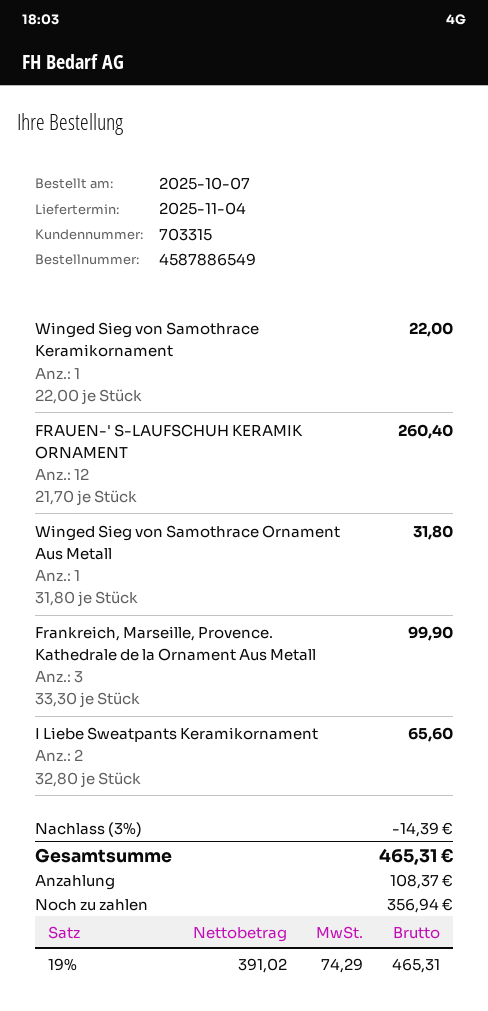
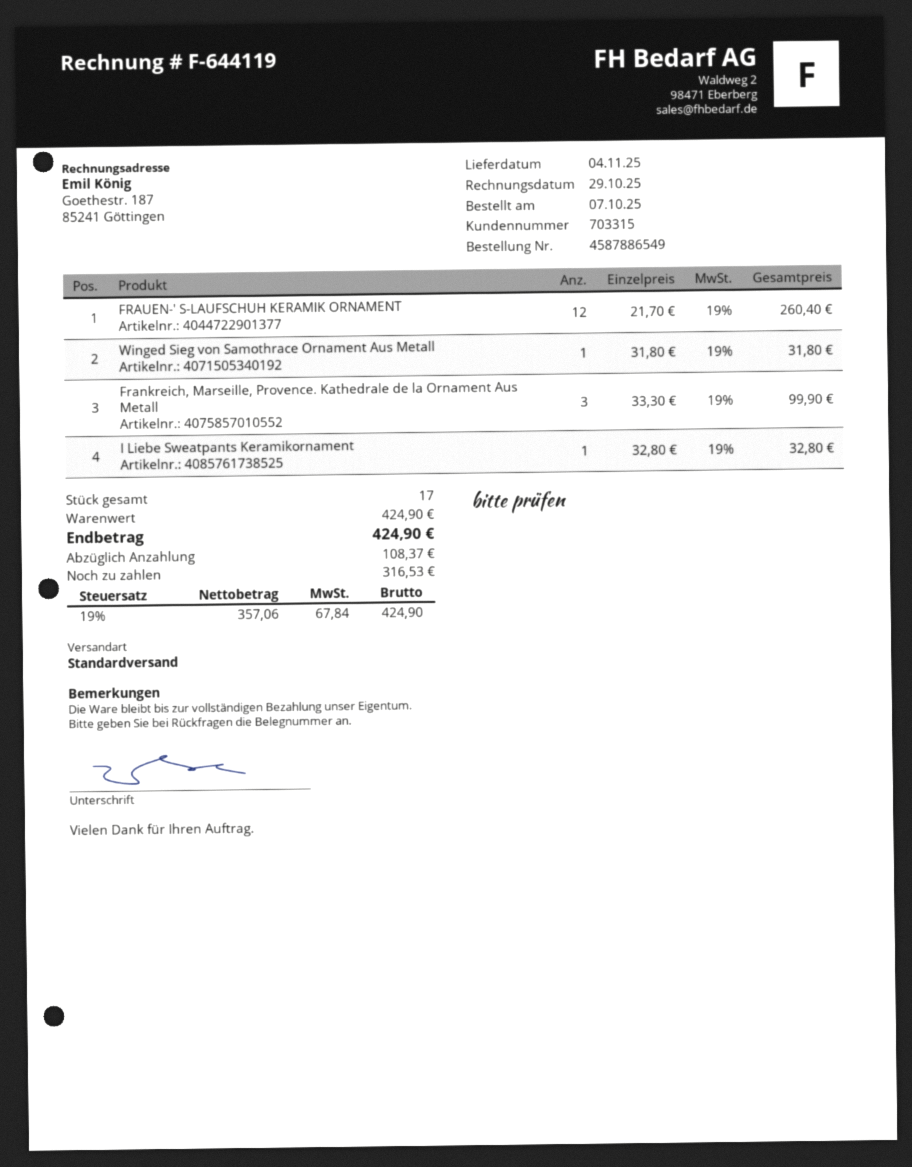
Winged Sieg von Samothrace Keramikornament: 1 x 22.00 = 22.00 -> none
I Liebe Sweatpants Keramikornament: 2 x 32.80 = 65.60 -> 1 x 32.80 = 32.80
discount: 3% = 14.39 -> none
net: 391.02 -> 357.06
tax: 19% = 74.29 -> 19% = 67.84
total: 465.31 -> 424.90
balance: 356.94 -> 316.53

